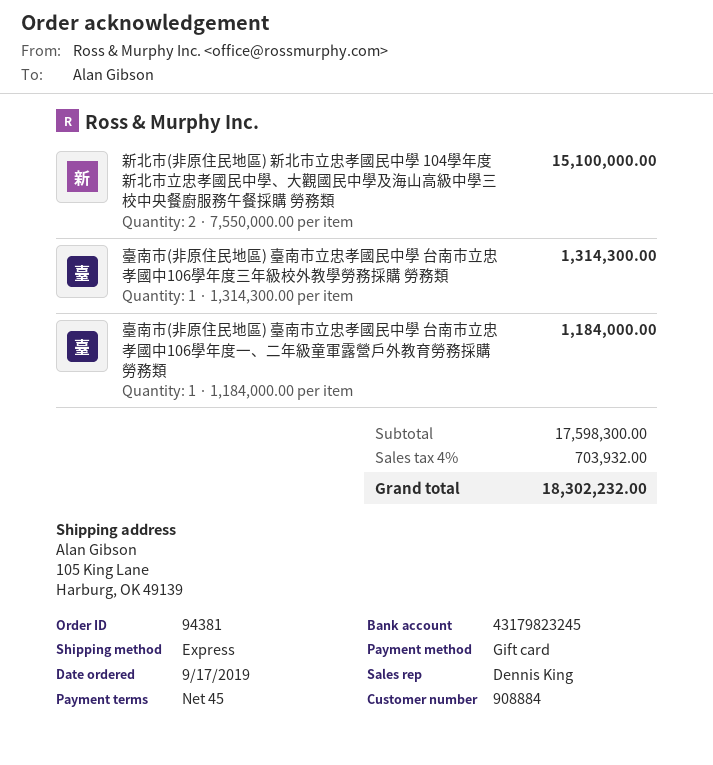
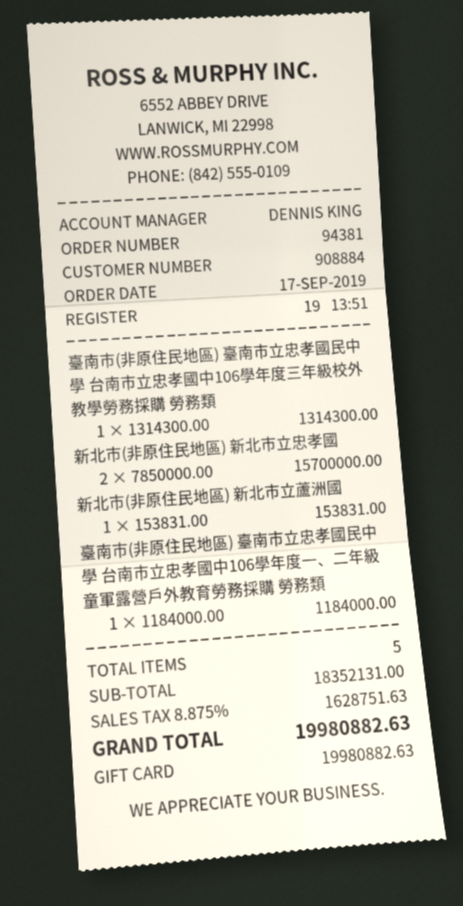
新北市(非原住民地區) 新北市立忠孝國民中學 104學年度新北市立忠孝國民中學、大觀國民中學及海山高級中學三校中央餐廚服務午餐採購 勞務類: 2 x 7550000.00 = 15100000.00 -> 2 x 7850000.00 = 15700000.00
新北市(非原住民地區) 新北市立蘆洲國: none -> 1 x 153831.00 = 153831.00
subtotal: 17598300.00 -> 18352131.00
tax: 4% = 703932.00 -> 8.875% = 1628751.63
total: 18302232.00 -> 19980882.63

